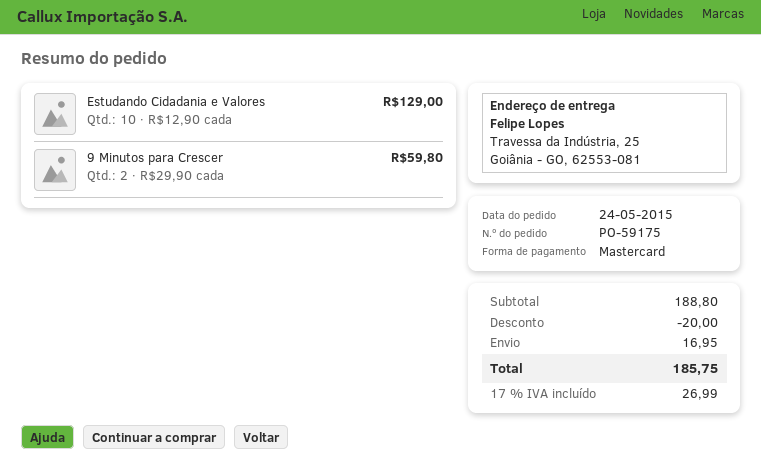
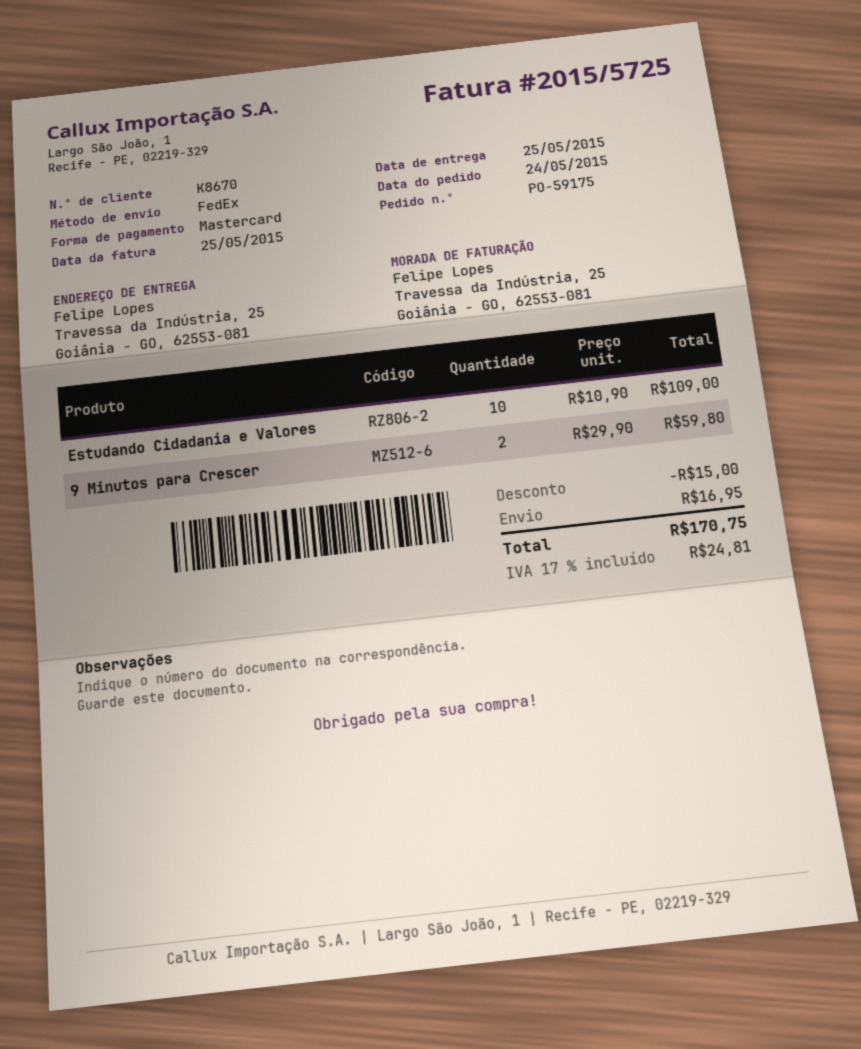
Estudando Cidadania e Valores: 10 x 12.90 = 129.00 -> 10 x 10.90 = 109.00
discount: 20.00 -> 15.00
tax: 17% = 26.99 -> 17% = 24.81
total: 185.75 -> 170.75

